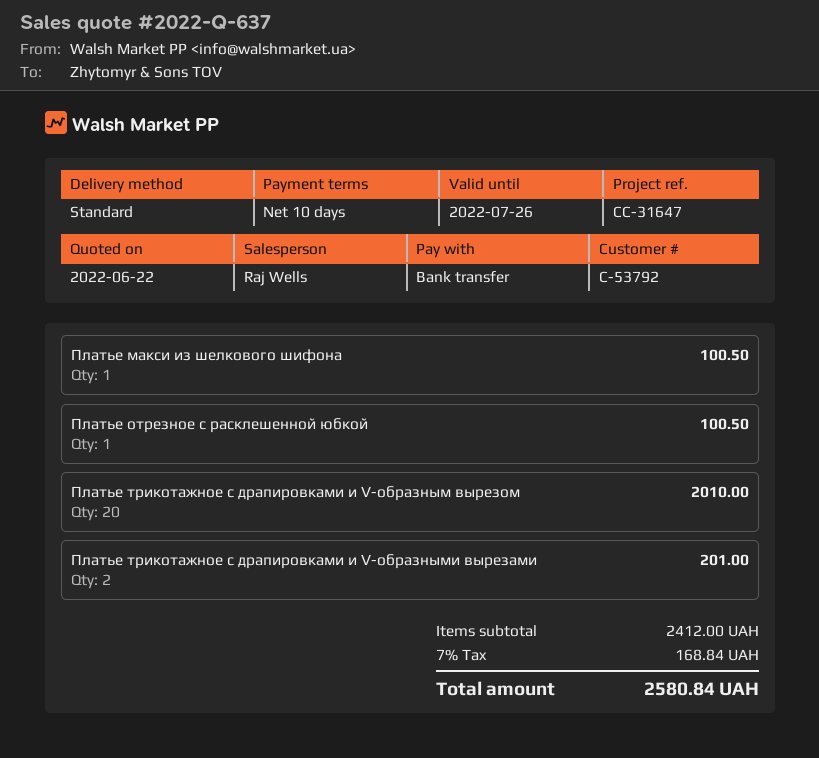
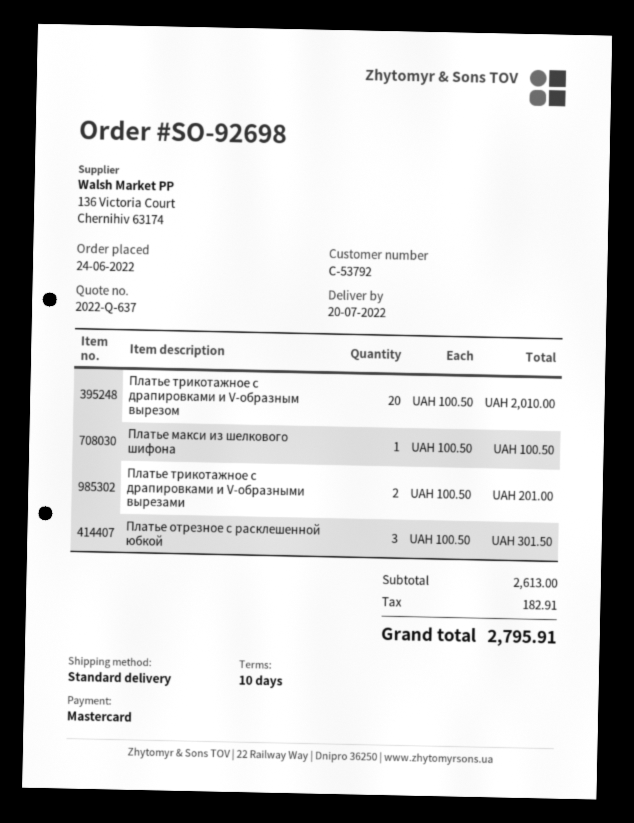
payment method: bank transfer -> Mastercard
Платье отрезное с расклешенной юбкой: 1 for 100.50 -> 3 for 301.50
subtotal: 2412.00 -> 2613.00
tax: 168.84 -> 182.91
total: 2580.84 -> 2795.91

